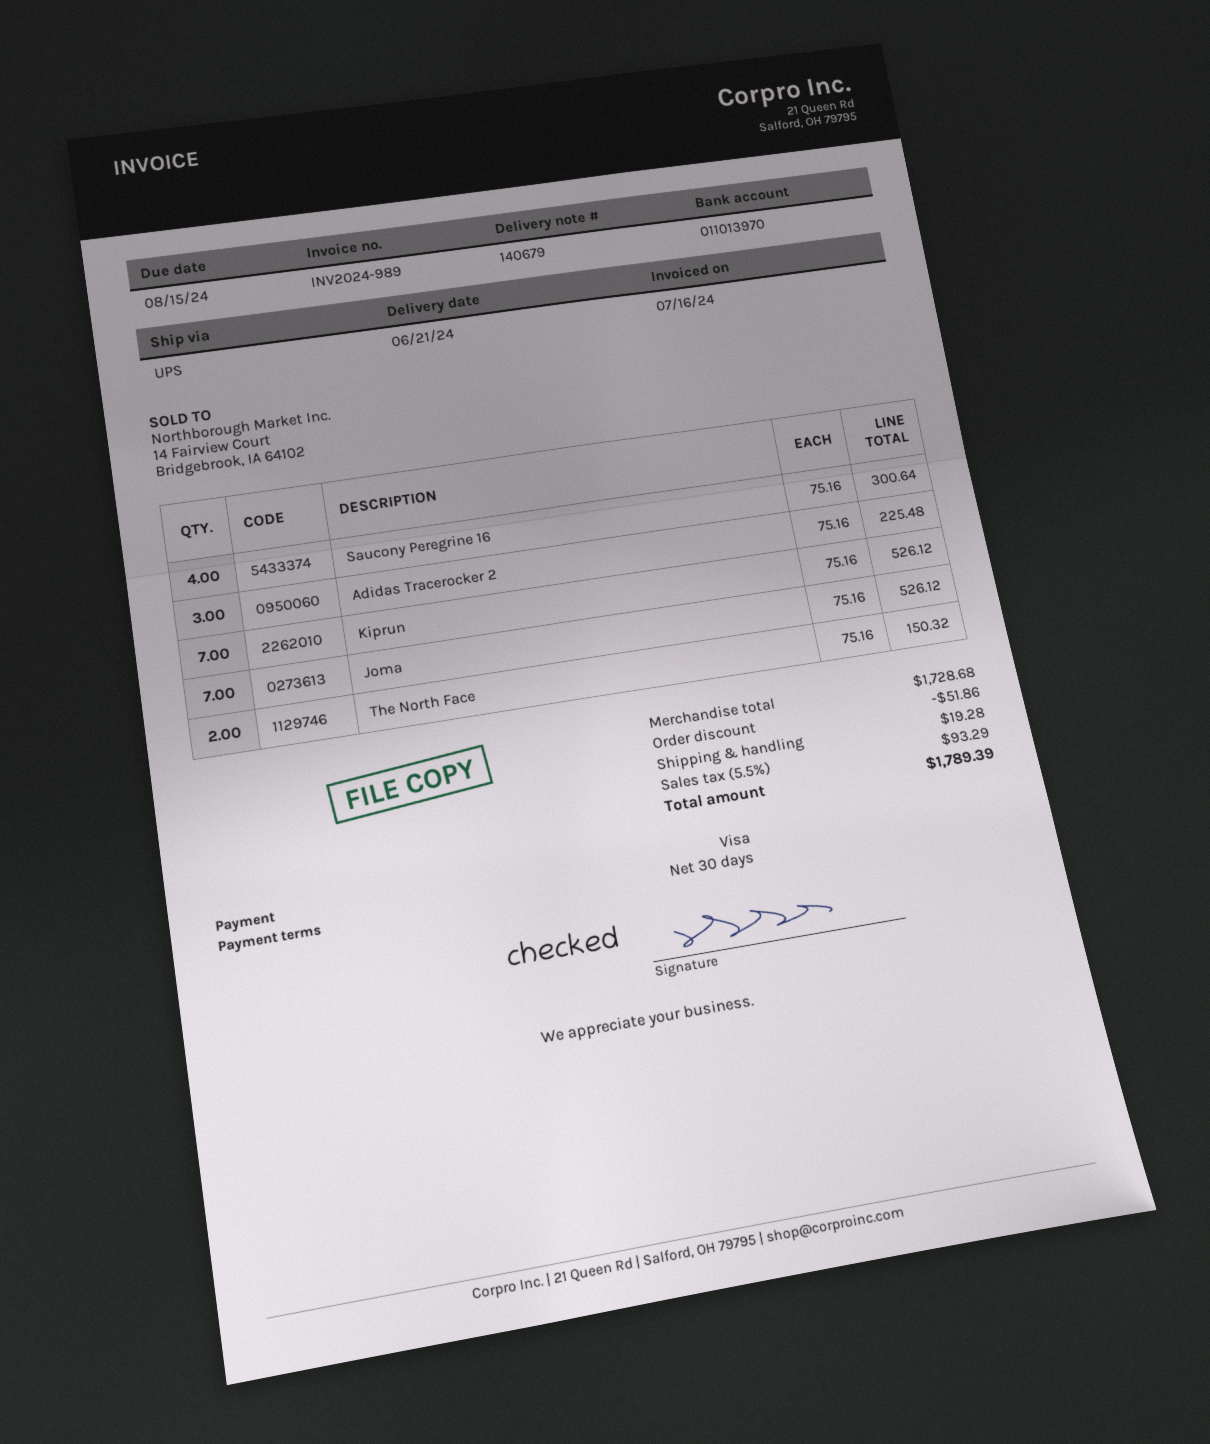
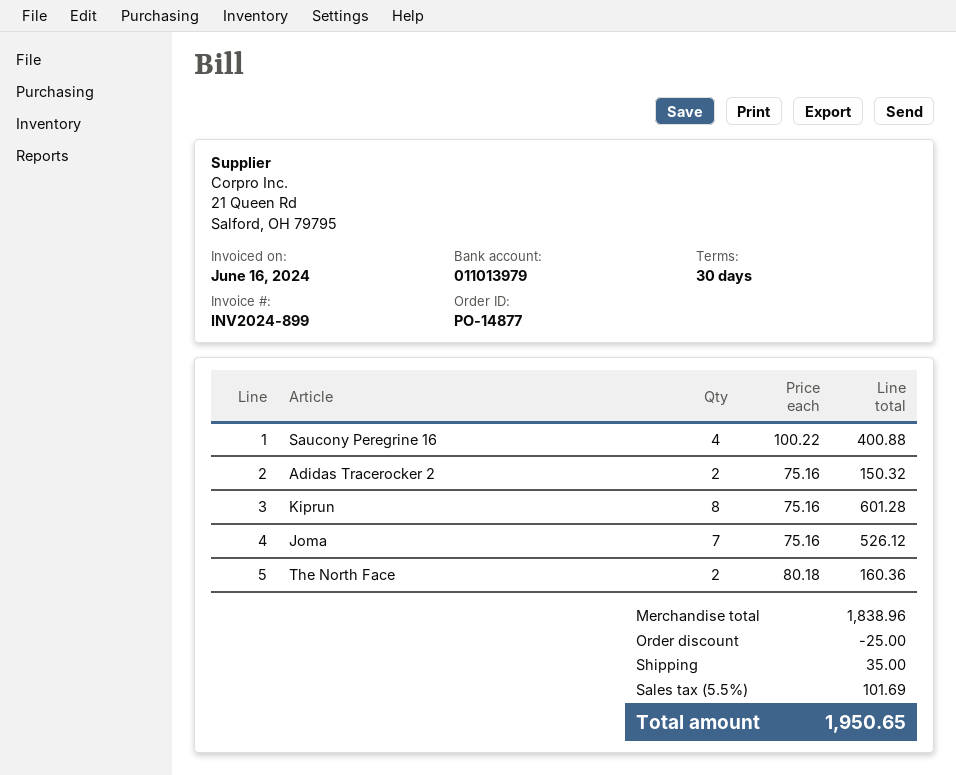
invoice number: INV2024-989 -> INV2024-899
invoice date: 2024-07-16 -> 2024-06-16
bank account: 011013970 -> 011013979
Saucony Peregrine 16: 4 x 75.16 = 300.64 -> 4 x 100.22 = 400.88
Adidas Tracerocker 2: 3 x 75.16 = 225.48 -> 2 x 75.16 = 150.32
Kiprun: 7 x 75.16 = 526.12 -> 8 x 75.16 = 601.28
The North Face: 2 x 75.16 = 150.32 -> 2 x 80.18 = 160.36
subtotal: 1728.68 -> 1838.96
discount: 51.86 -> 25.00
shipping: 19.28 -> 35.00
tax: 5.5% = 93.29 -> 5.5% = 101.69
total: 1789.39 -> 1950.65

